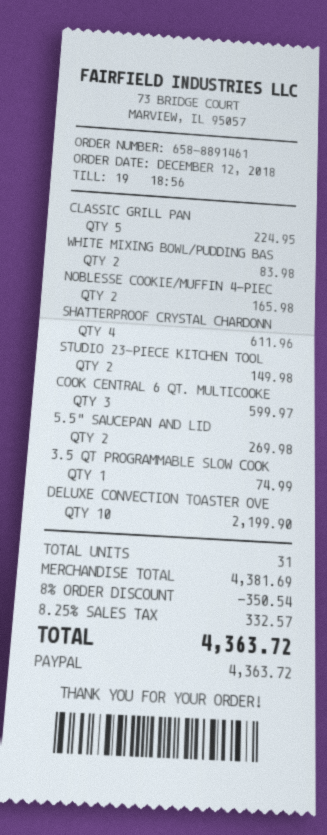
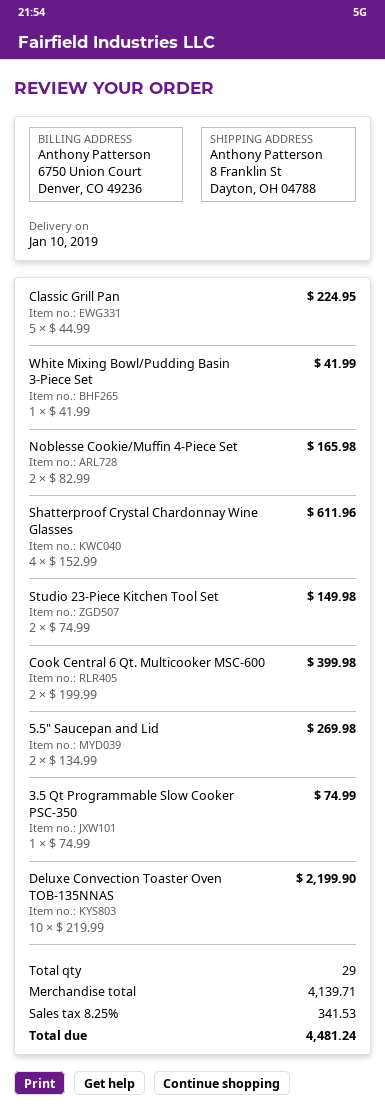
WHITE MIXING BOWL/PUDDING BAS: 2 for 83.98 -> 1 for 41.99
COOK CENTRAL 6 QT. MULTICOOKE: 3 for 599.97 -> 2 for 399.98
total quantity: 31 -> 29
subtotal: 4381.69 -> 4139.71
discount: 8% = 350.54 -> none
tax: 8.25% = 332.57 -> 8.25% = 341.53
total: 4363.72 -> 4481.24

